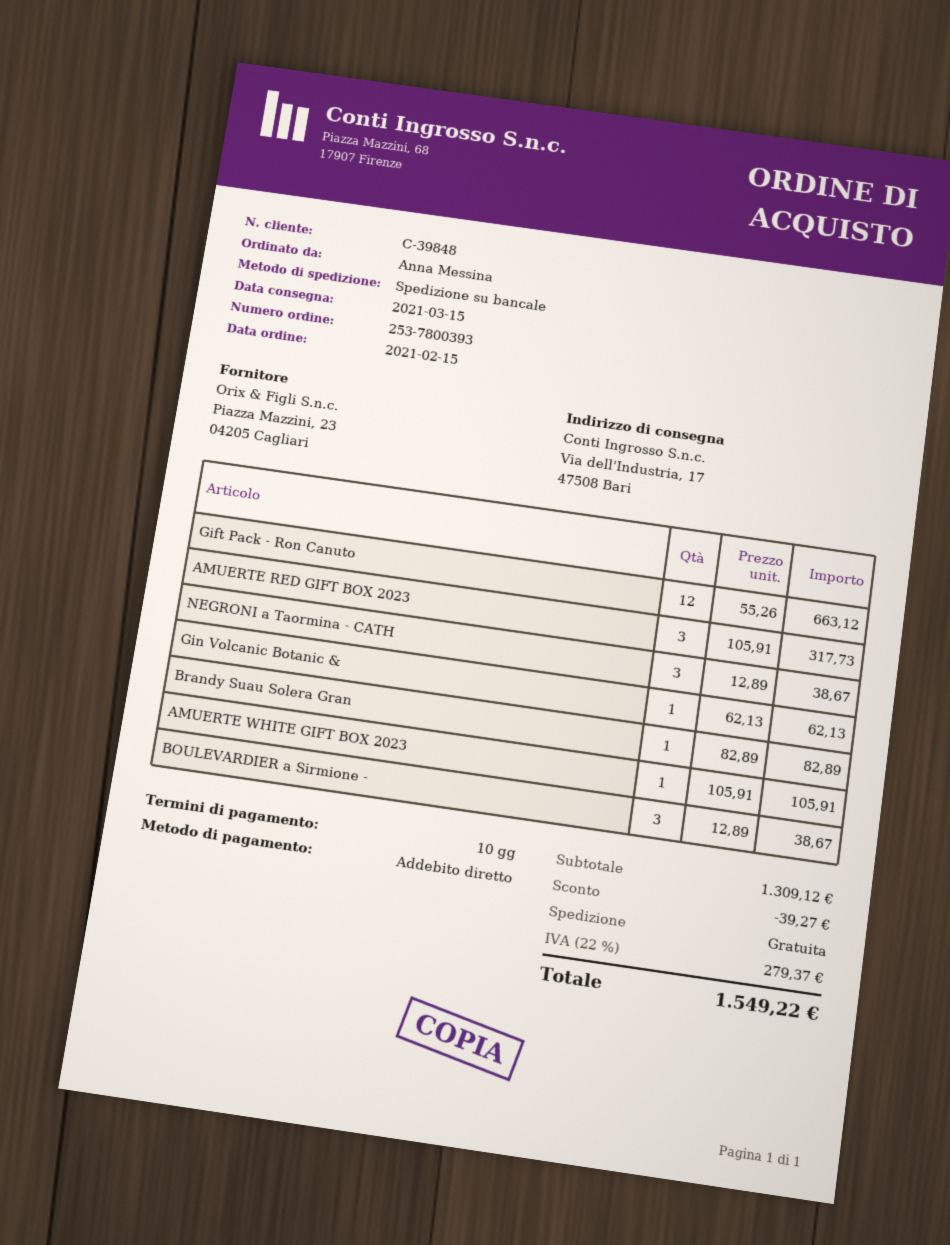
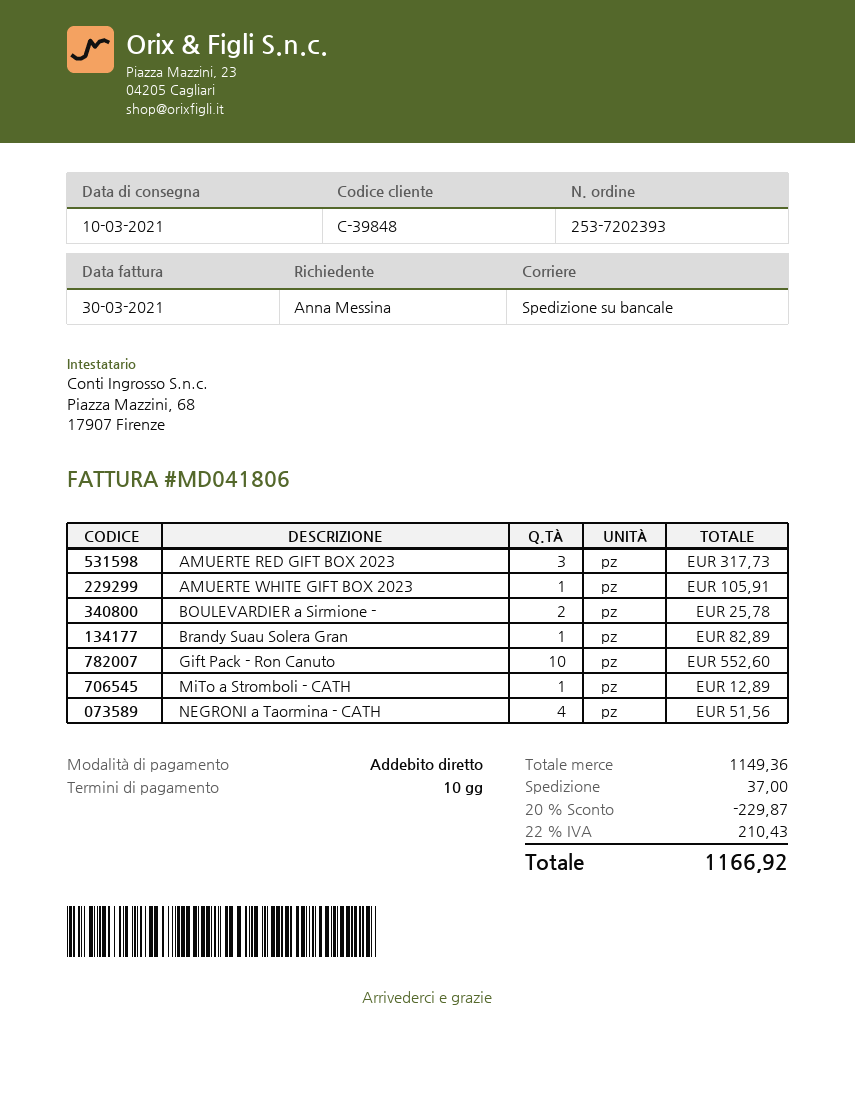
order number: 253-7800393 -> 253-7202393
delivery date: 2021-03-15 -> 2021-03-10
Gift Pack - Ron Canuto: 12 for 663.12 -> 10 for 552.60
NEGRONI a Taormina - CATH: 3 for 38.67 -> 4 for 51.56
Gin Volcanic Botanic &: 1 for 62.13 -> none
BOULEVARDIER a Sirmione -: 3 for 38.67 -> 2 for 25.78
MiTo a Stromboli - CATH: none -> 1 for 12.89
subtotal: 1309.12 -> 1149.36
discount: 39.27 -> 229.87
shipping: 0.00 -> 37.00
tax: 22% = 279.37 -> 22% = 210.43
total: 1549.22 -> 1166.92

